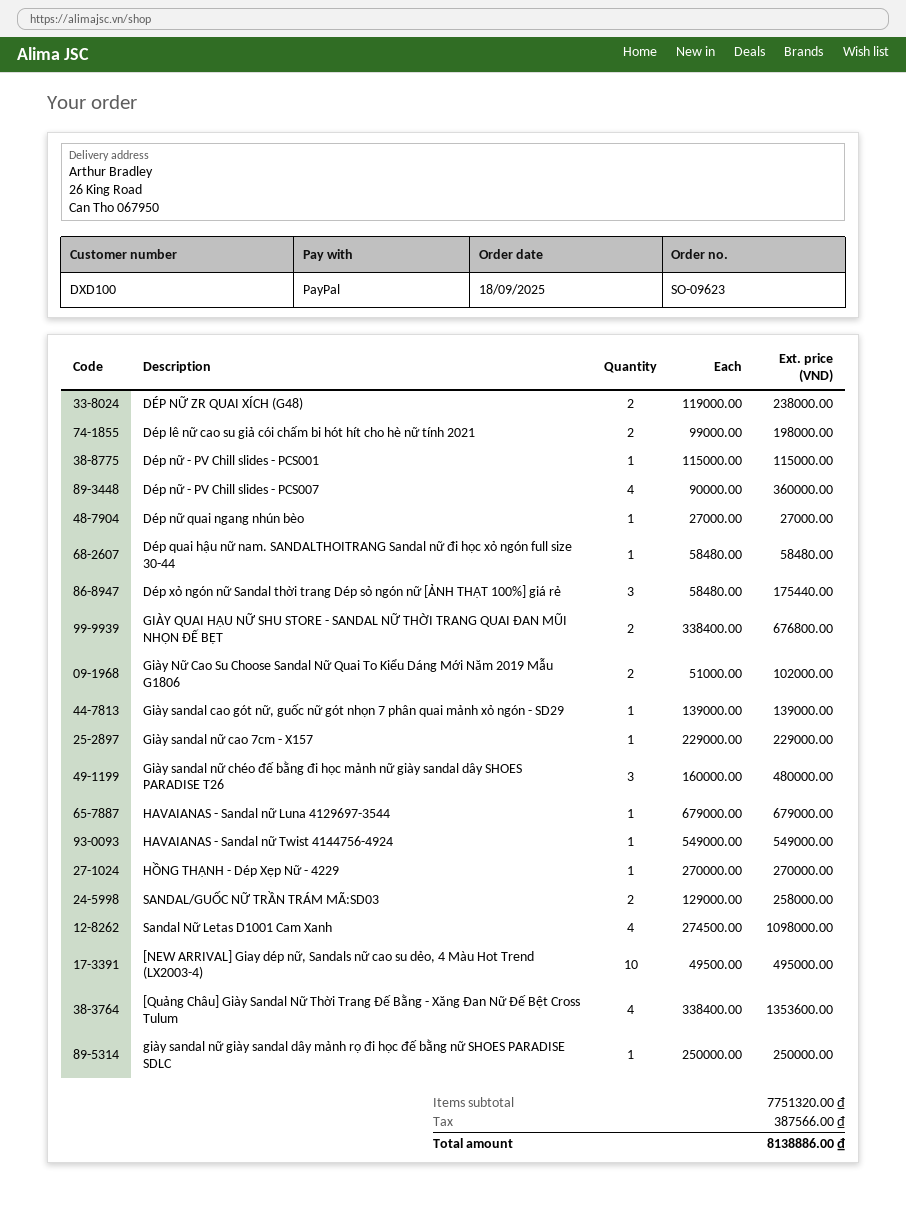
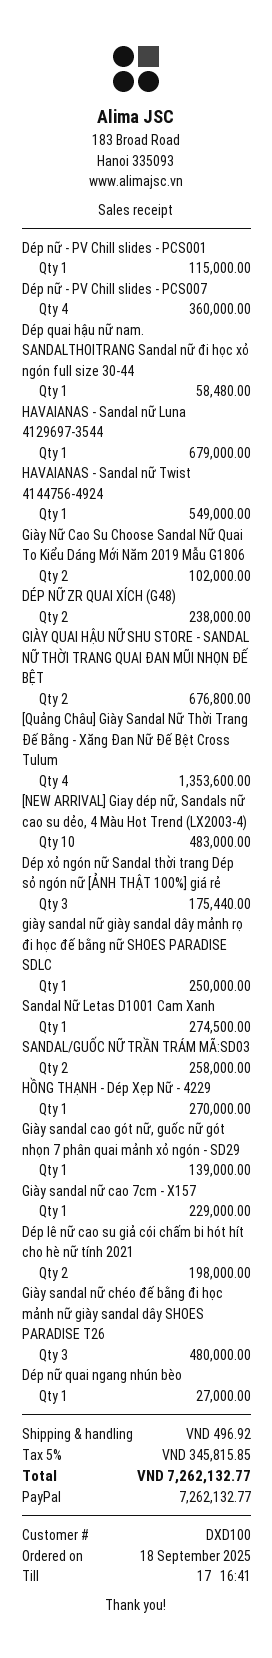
Sandal Nữ Letas D1001 Cam Xanh: 4 for 1098000.00 -> 1 for 274500.00
[NEW ARRIVAL] Giay dép nữ, Sandals nữ cao su dẻo, 4 Màu Hot Trend (LX2003-4): 10 for 495000.00 -> 10 for 483000.00
shipping: none -> 496.92
tax: 387566.00 -> 345815.85
total: 8138886.00 -> 7262132.77

